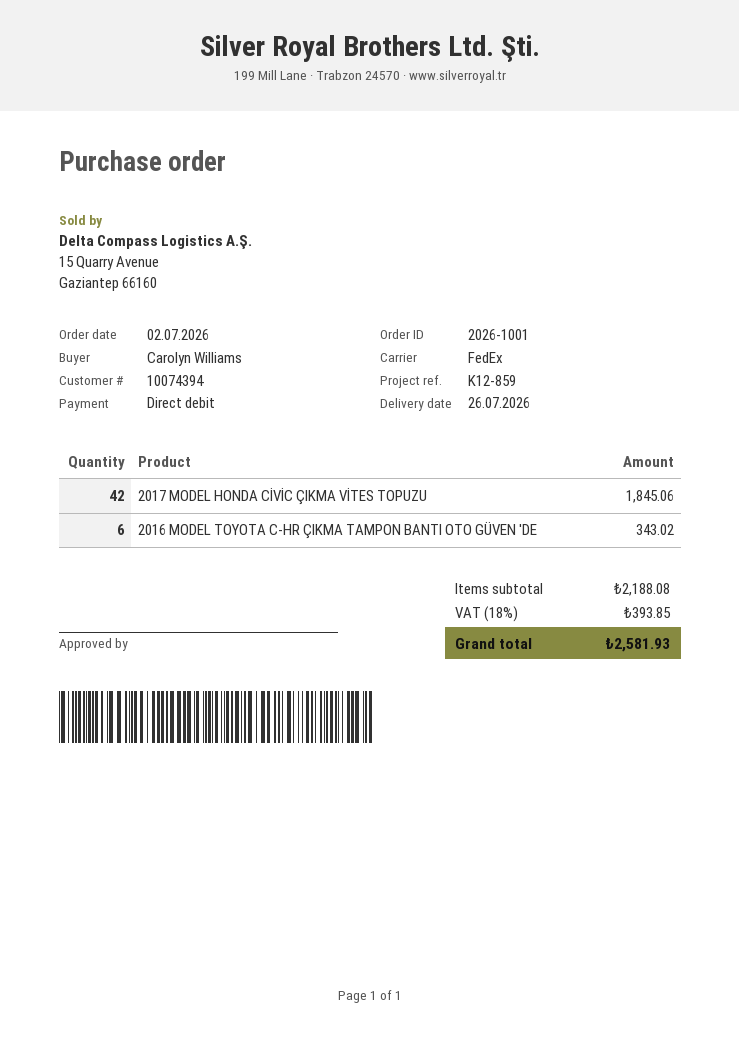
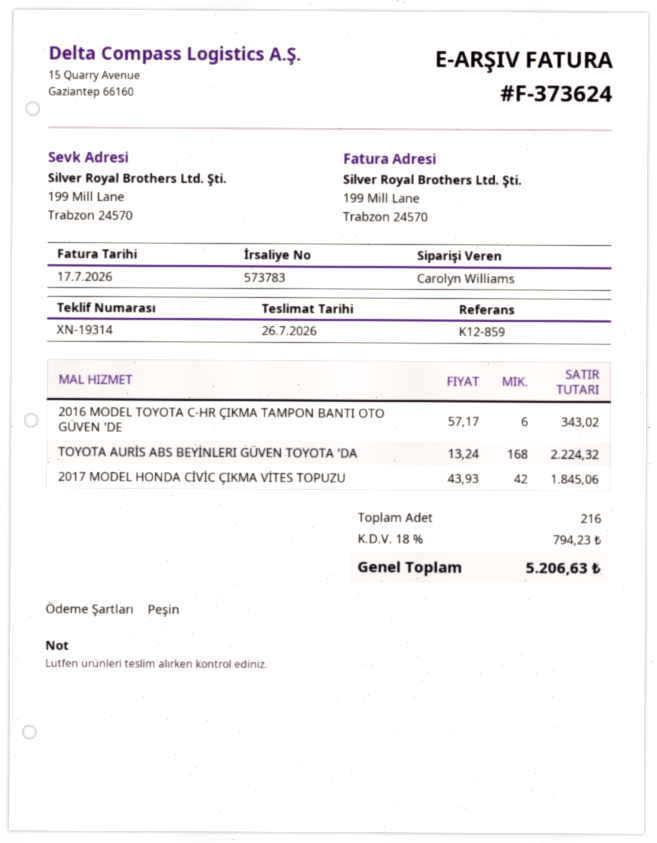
TOYOTA AURİS ABS BEYİNLERI GÜVEN TOYOTA 'DA: none -> 168 for 2224.32
tax: 18% = 393.85 -> 18% = 794.23
total: 2581.93 -> 5206.63

